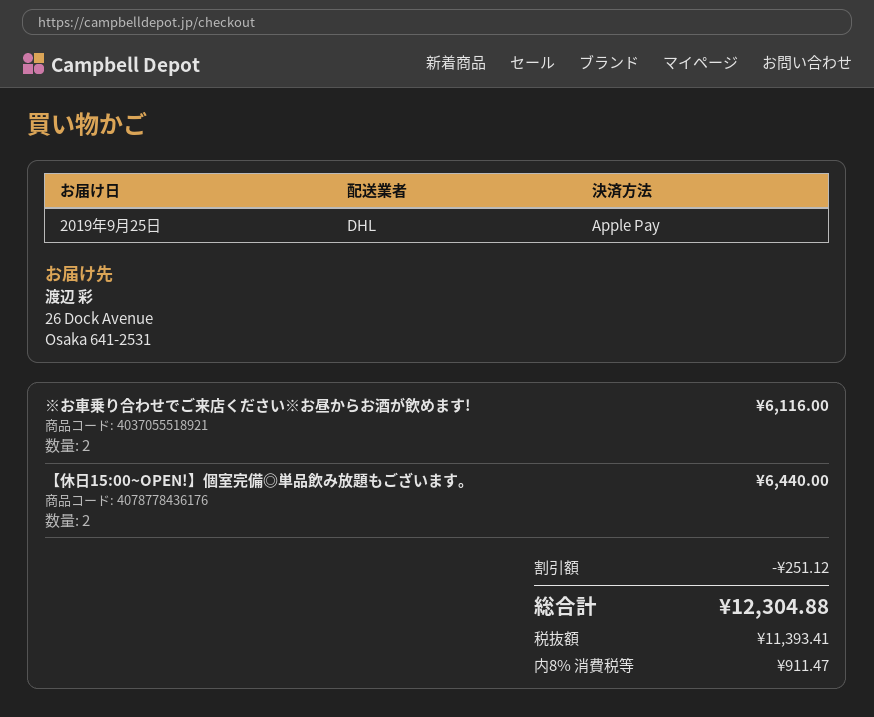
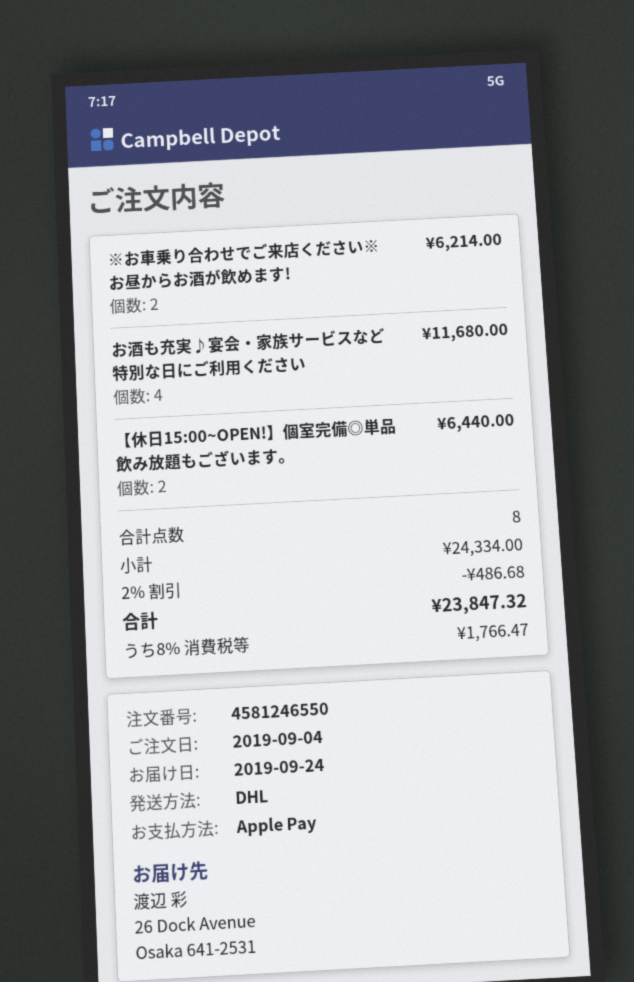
delivery date: 2019-09-25 -> 2019-09-24
※お車乗り合わせでご来店ください※お昼からお酒が飲めます!: 2 for 6116.00 -> 2 for 6214.00
お酒も充実♪宴会・家族サービスなど特別な日にご利用ください: none -> 4 for 11680.00
discount: 251.12 -> 486.68
tax: 8% = 911.47 -> 8% = 1766.47
total: 12304.88 -> 23847.32

